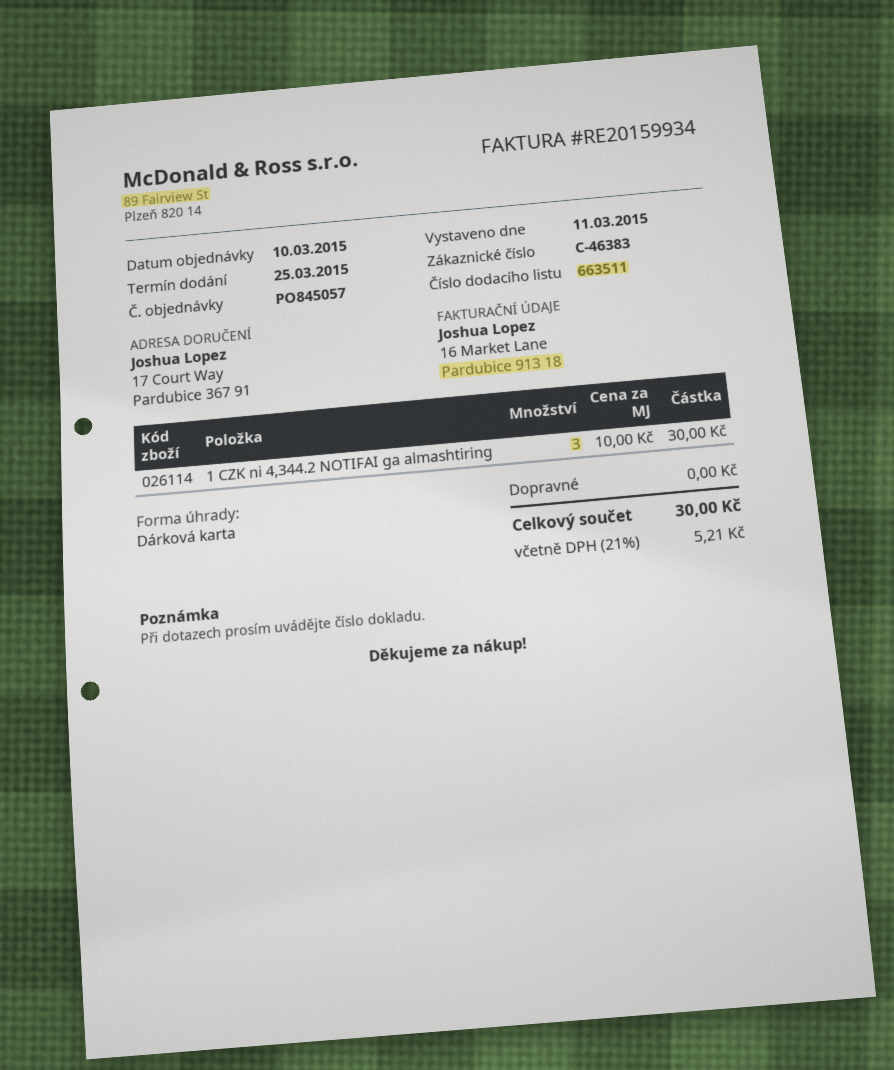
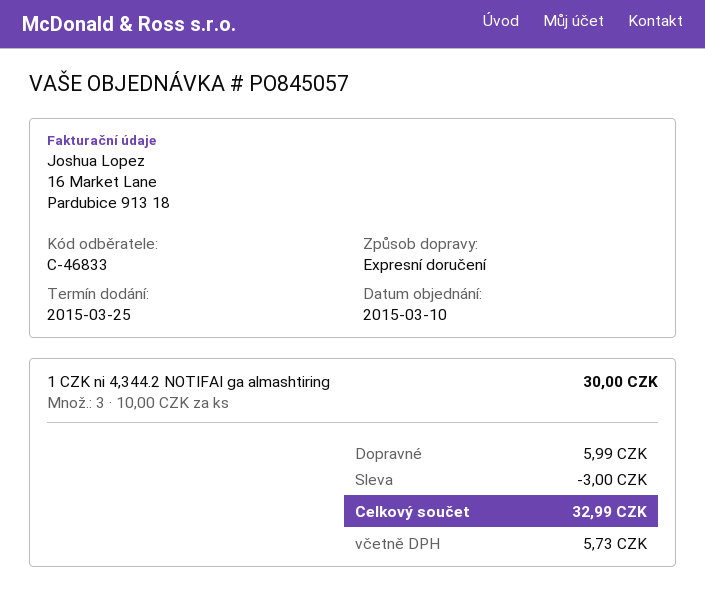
customer number: C-46383 -> C-46833
discount: none -> 3.00
shipping: 0.00 -> 5.99
tax: 5.21 -> 5.73
total: 30.00 -> 32.99

